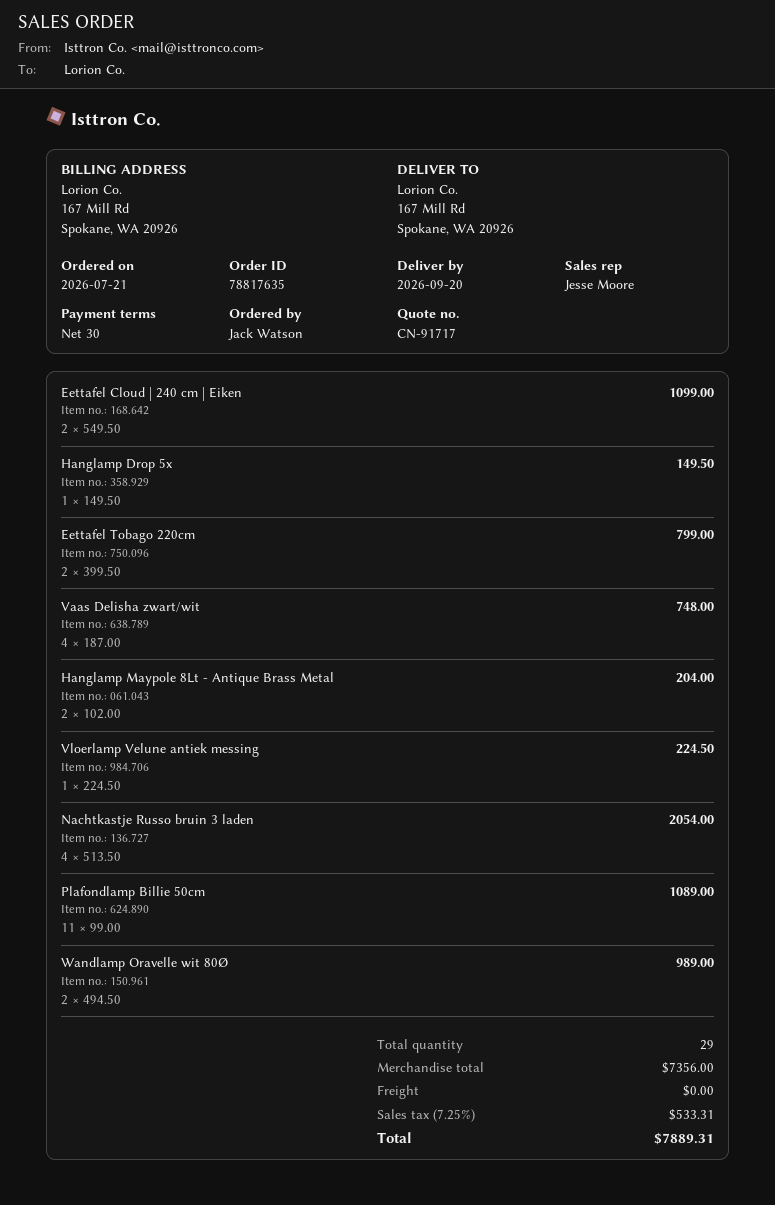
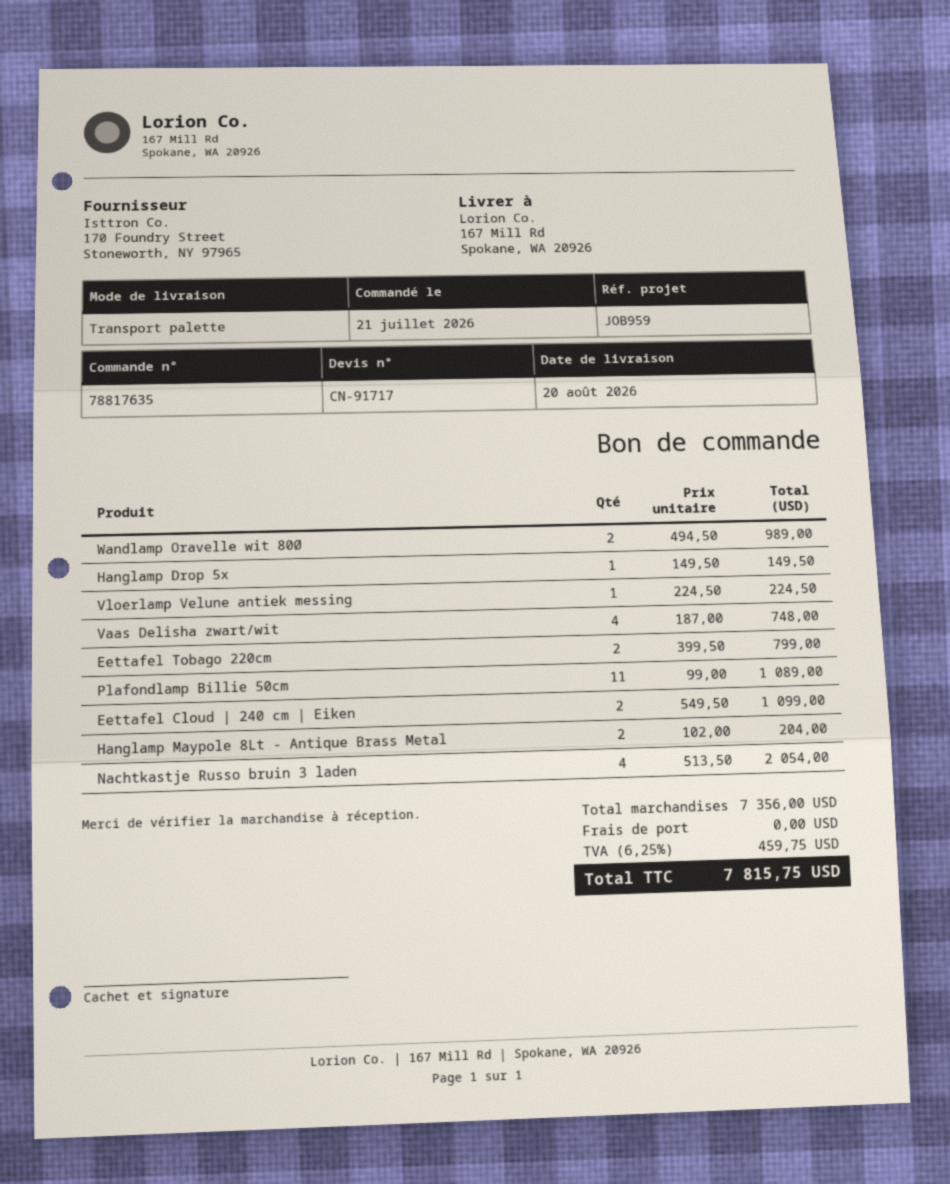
delivery date: 2026-09-20 -> 2026-08-20
tax: 7.25% = 533.31 -> 6.25% = 459.75
total: 7889.31 -> 7815.75

